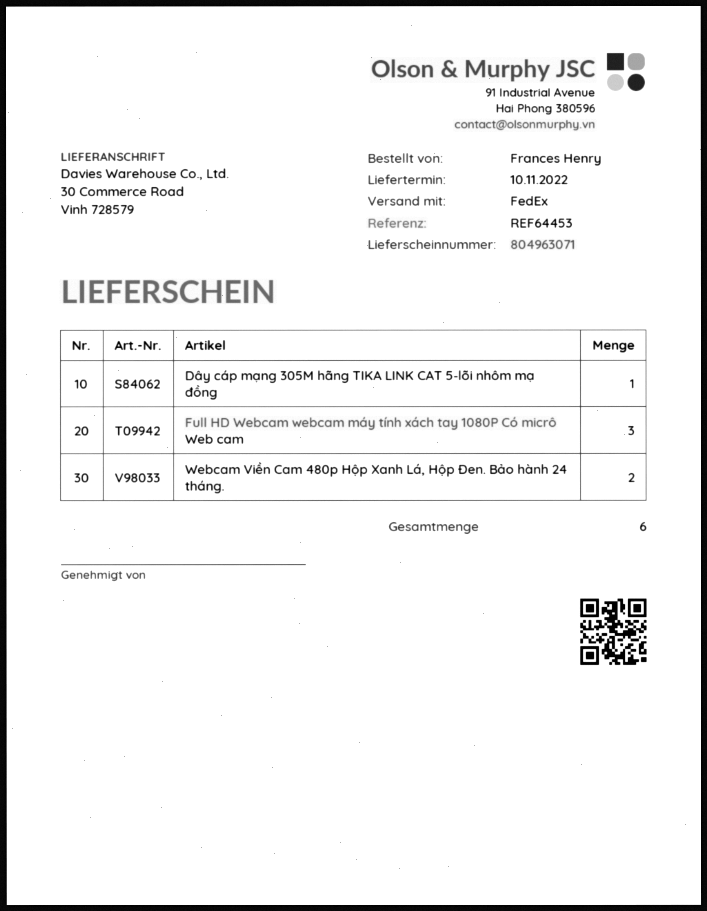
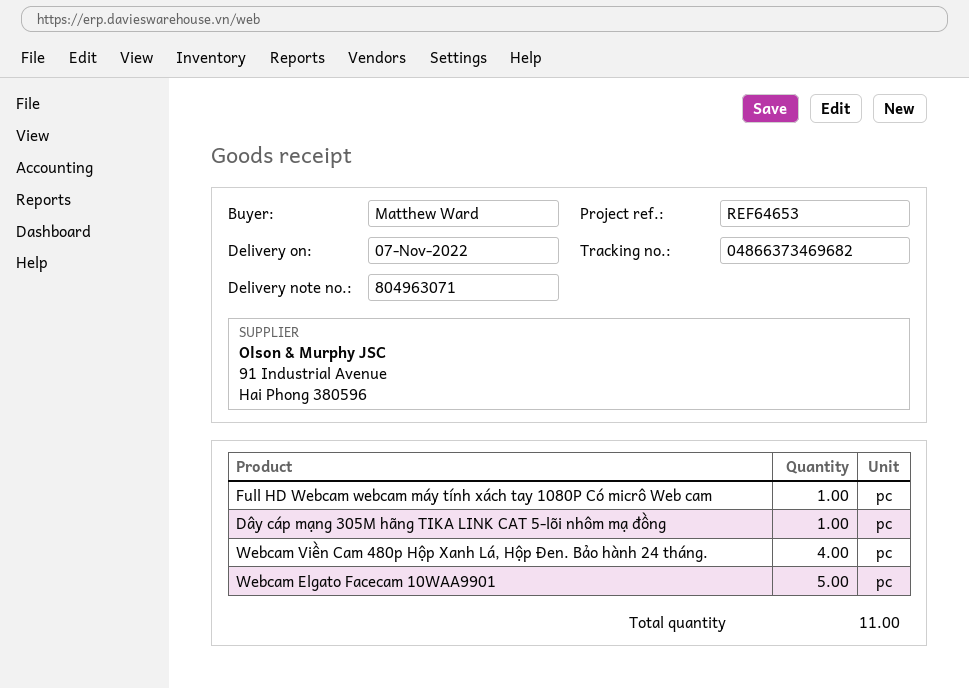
delivery date: 2022-11-10 -> 2022-11-07
reference: REF64453 -> REF64653
ordered by: Frances Henry -> Matthew Ward
Full HD Webcam webcam máy tính xách tay 1080P Có micrô Web cam: 3 -> 1
Webcam Viền Cam 480p Hộp Xanh Lá, Hộp Đen. Bảo hành 24 tháng.: 2 -> 4
Webcam Elgato Facecam 10WAA9901: none -> 5
total quantity: 6 -> 11

